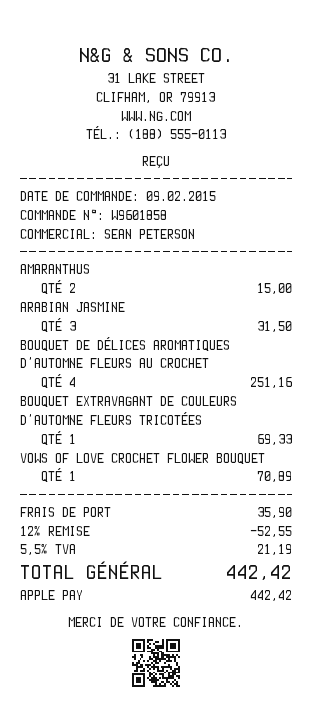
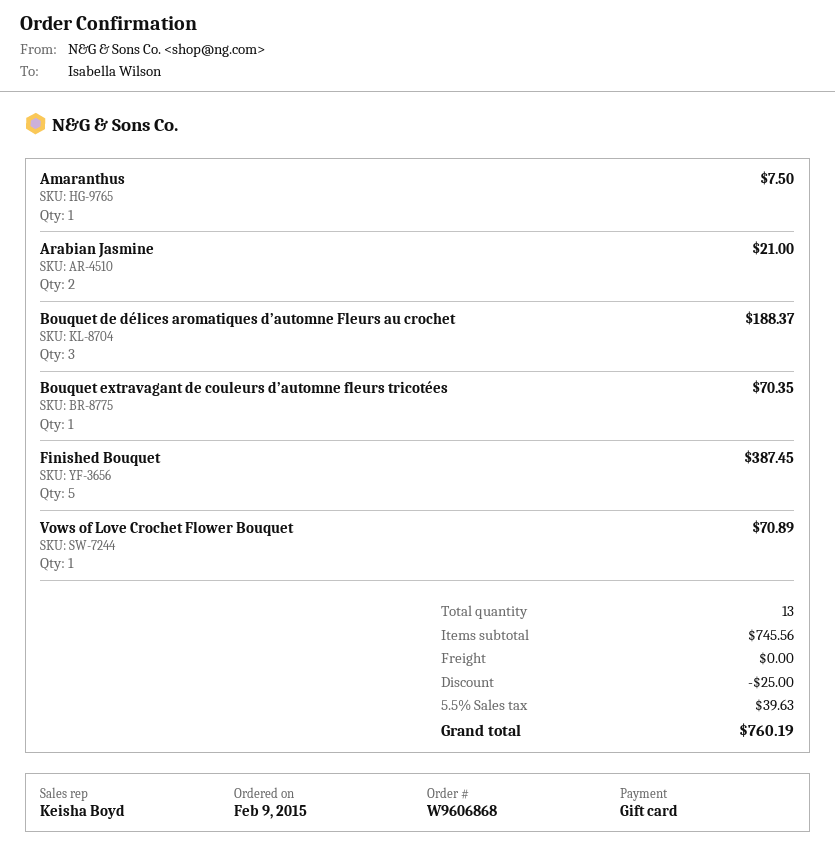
order number: W9601858 -> W9606868
sales rep: SEAN PETERSON -> Keisha Boyd
payment method: Apple Pay -> gift card
AMARANTHUS: 2 for 15.00 -> 1 for 7.50
ARABIAN JASMINE: 3 for 31.50 -> 2 for 21.00
BOUQUET DE DÉLICES AROMATIQUES D’AUTOMNE FLEURS AU CROCHET: 4 for 251.16 -> 3 for 188.37
BOUQUET EXTRAVAGANT DE COULEURS D’AUTOMNE FLEURS TRICOTÉES: 1 for 69.33 -> 1 for 70.35
Finished Bouquet: none -> 5 for 387.45
discount: 52.55 -> 25.00
shipping: 35.90 -> 0.00
tax: 5.5% = 21.19 -> 5.5% = 39.63
total: 442.42 -> 760.19

